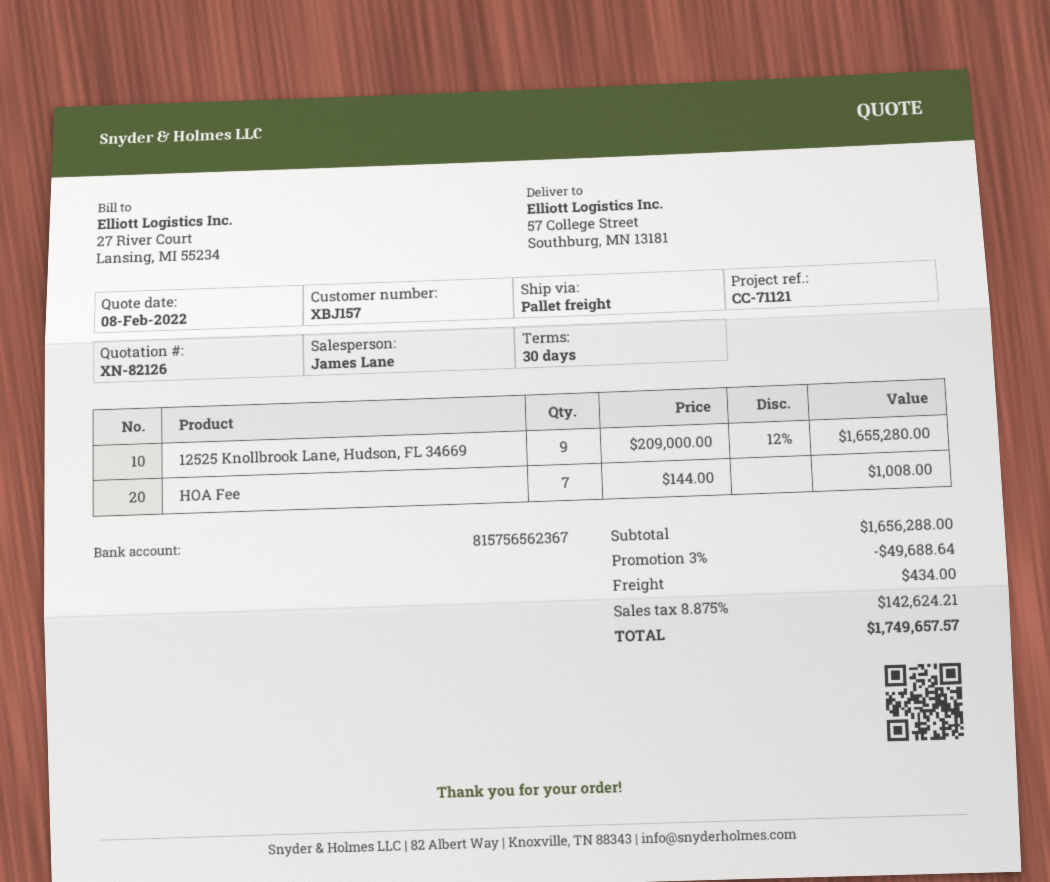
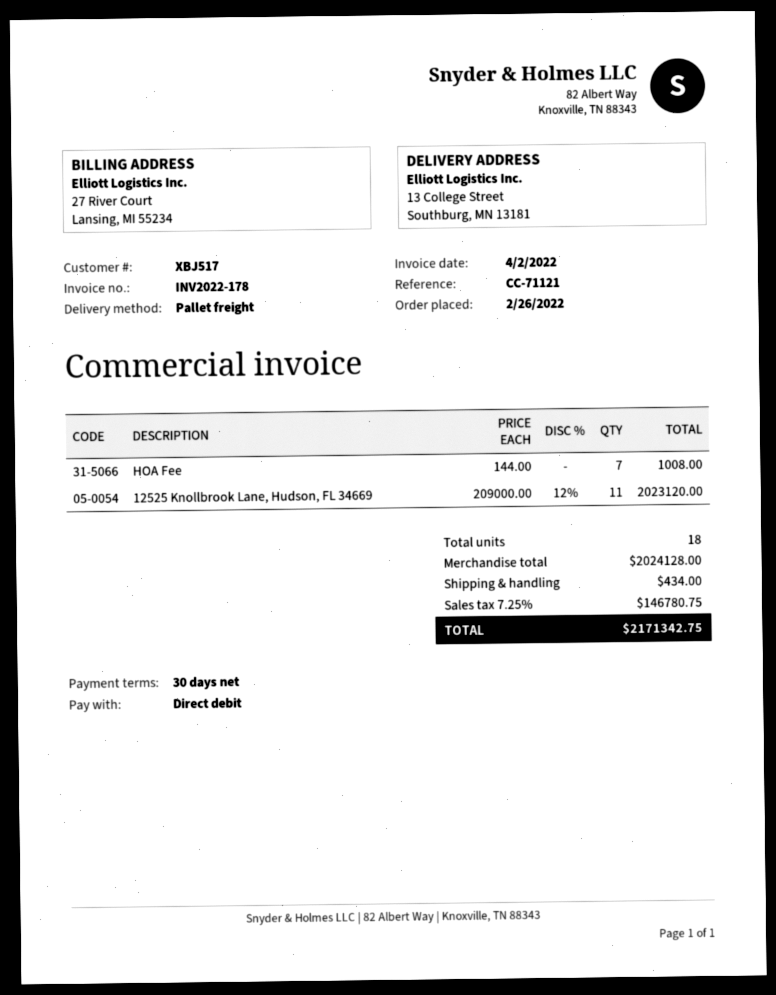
customer number: XBJ157 -> XBJ517
ship to: 57 College Street, Southburg, MN 13181 -> 13 College Street, Southburg, MN 13181
12525 Knollbrook Lane, Hudson, FL 34669: 9 x 209000.00 - 12% = 1655280.00 -> 11 x 209000.00 - 12% = 2023120.00
subtotal: 1656288.00 -> 2024128.00
discount: 3% = 49688.64 -> none
tax: 8.875% = 142624.21 -> 7.25% = 146780.75
total: 1749657.57 -> 2171342.75

